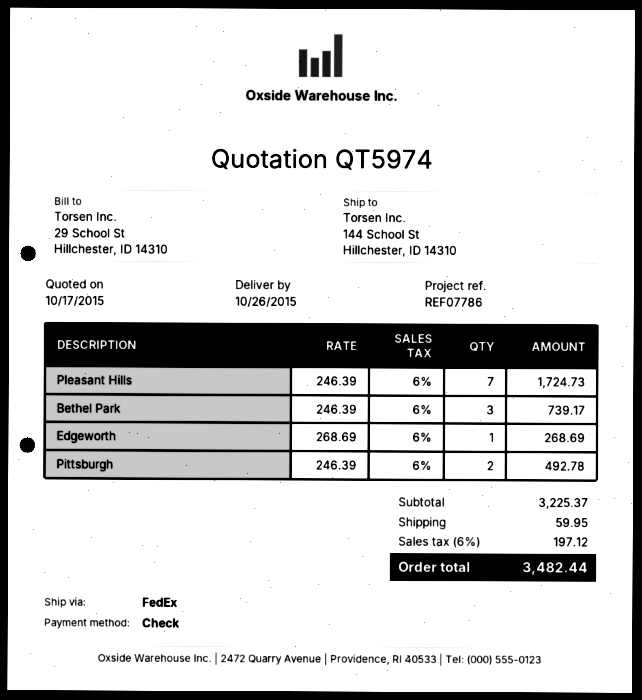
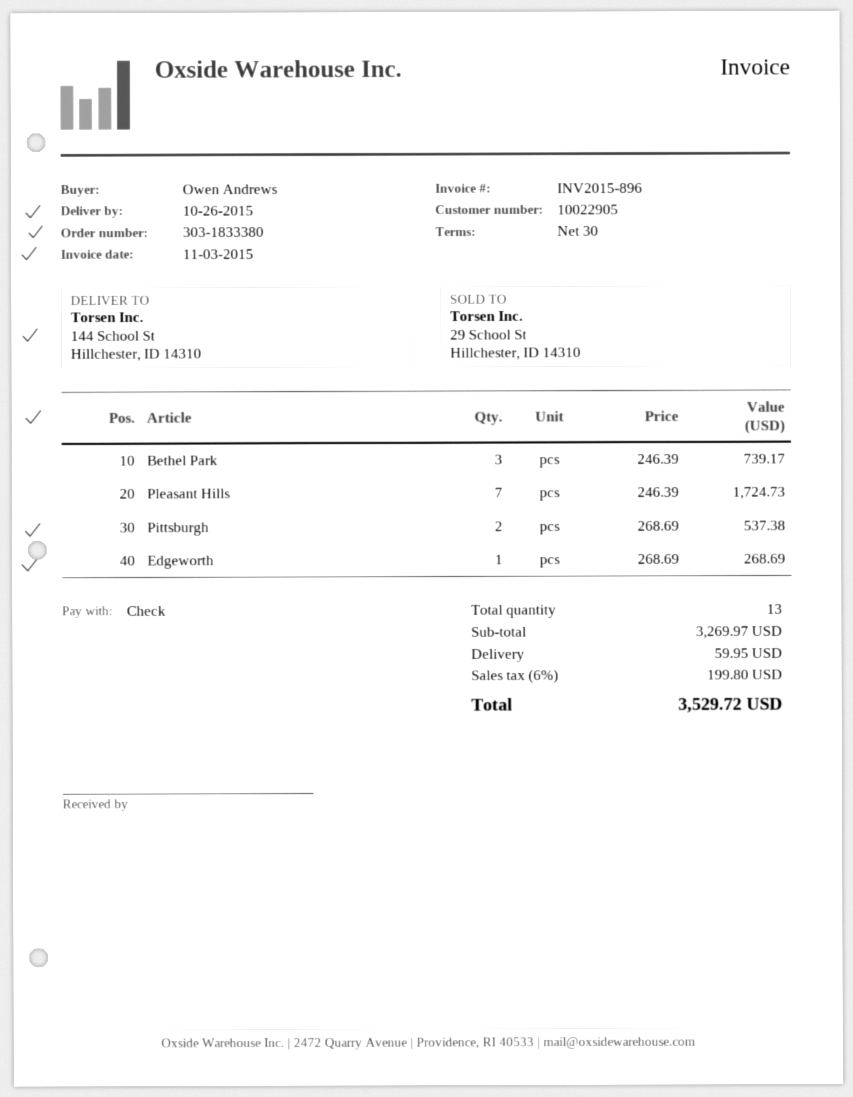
Pittsburgh: 2 x 246.39 = 492.78 -> 2 x 268.69 = 537.38
subtotal: 3225.37 -> 3269.97
tax: 6% = 197.12 -> 6% = 199.80
total: 3482.44 -> 3529.72

